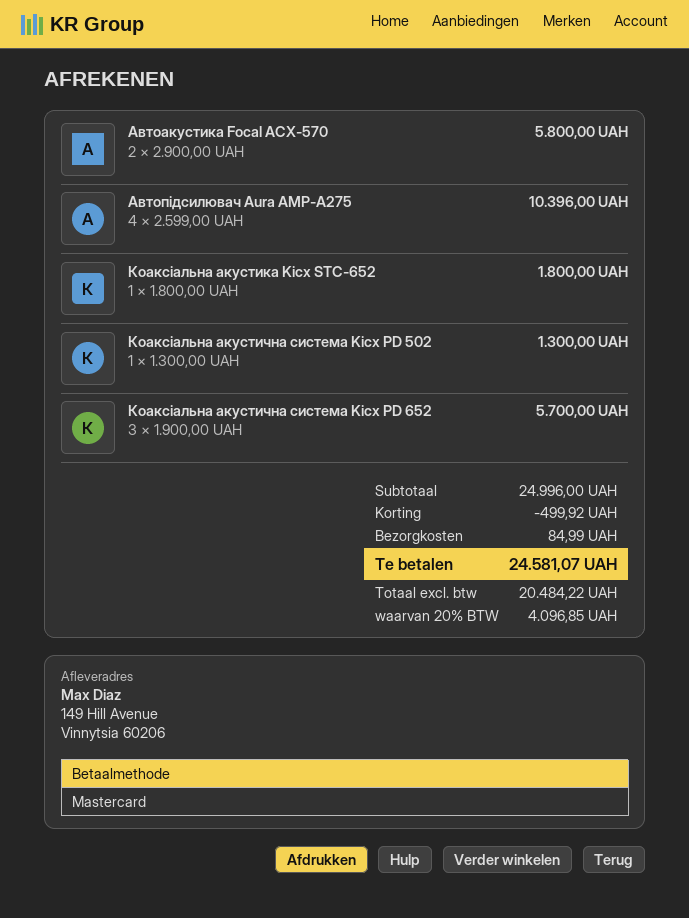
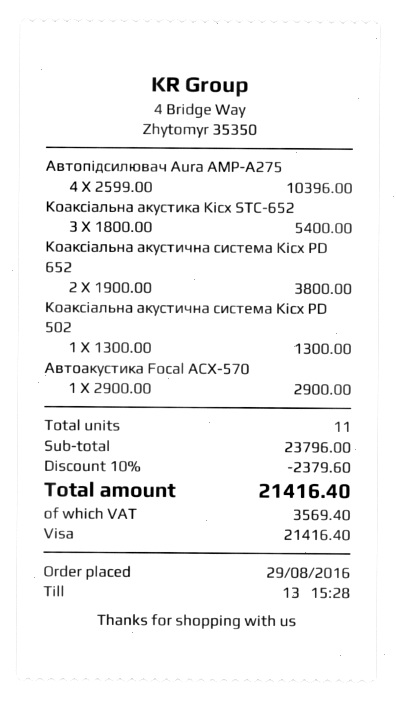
payment method: Mastercard -> Visa
Автоакустика Focal ACX-570: 2 x 2900.00 = 5800.00 -> 1 x 2900.00 = 2900.00
Коаксіальна акустика Kicx STC-652: 1 x 1800.00 = 1800.00 -> 3 x 1800.00 = 5400.00
Коаксіальна акустична система Kicx PD 652: 3 x 1900.00 = 5700.00 -> 2 x 1900.00 = 3800.00
subtotal: 24996.00 -> 23796.00
discount: 499.92 -> 2379.60
shipping: 84.99 -> none
tax: 4096.85 -> 3569.40
total: 24581.07 -> 21416.40

